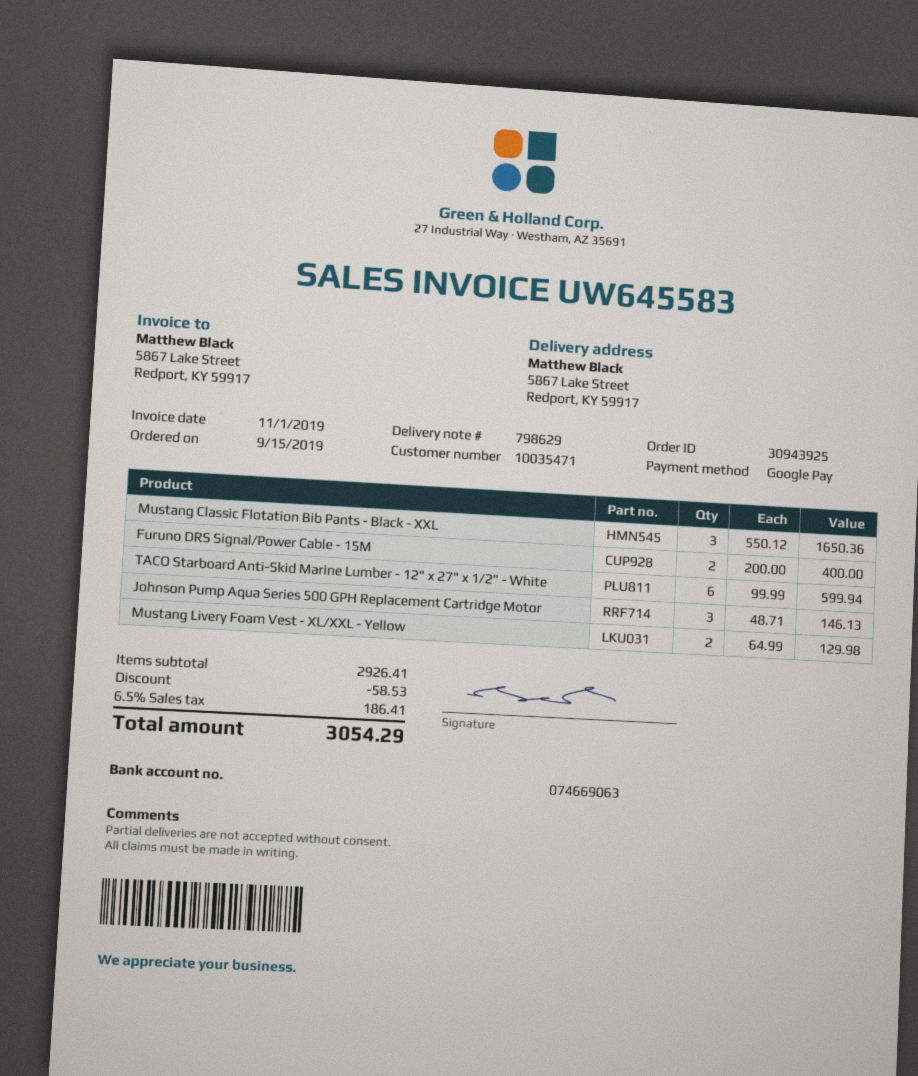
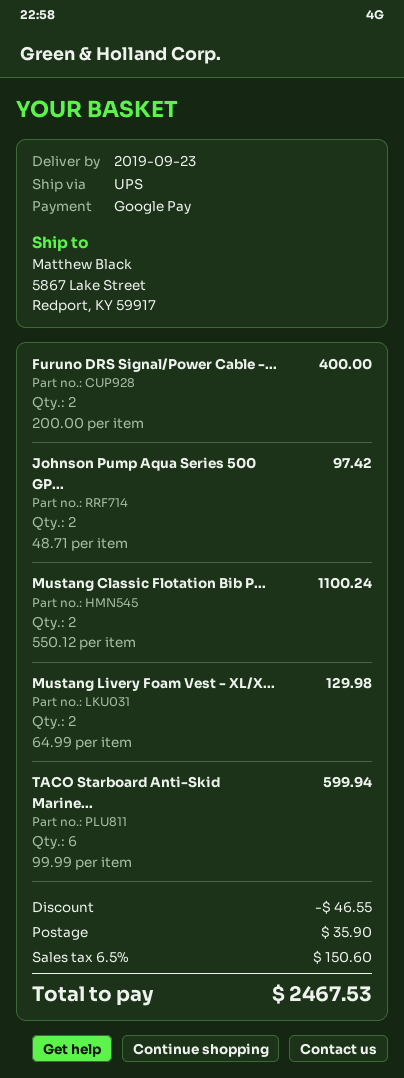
Mustang Classic Flotation Bib Pants - Black - XXL: 3 x 550.12 = 1650.36 -> 2 x 550.12 = 1100.24
Johnson Pump Aqua Series 500 GPH Replacement Cartridge Motor: 3 x 48.71 = 146.13 -> 2 x 48.71 = 97.42
discount: 58.53 -> 46.55
shipping: none -> 35.90
tax: 6.5% = 186.41 -> 6.5% = 150.60
total: 3054.29 -> 2467.53

